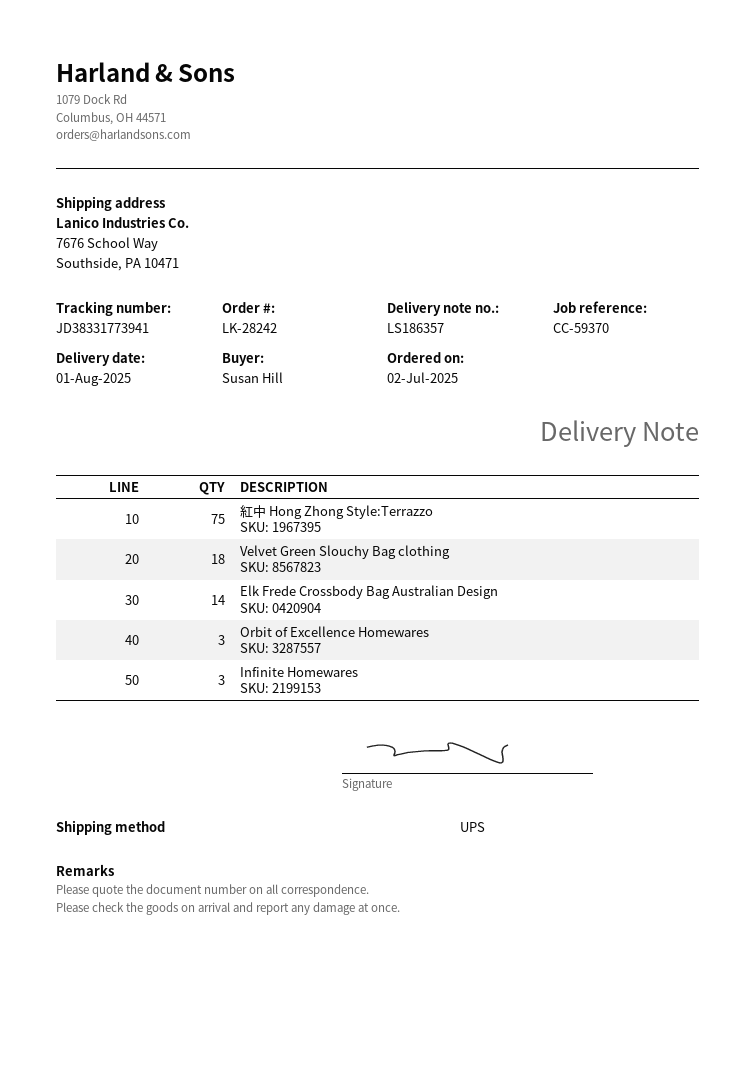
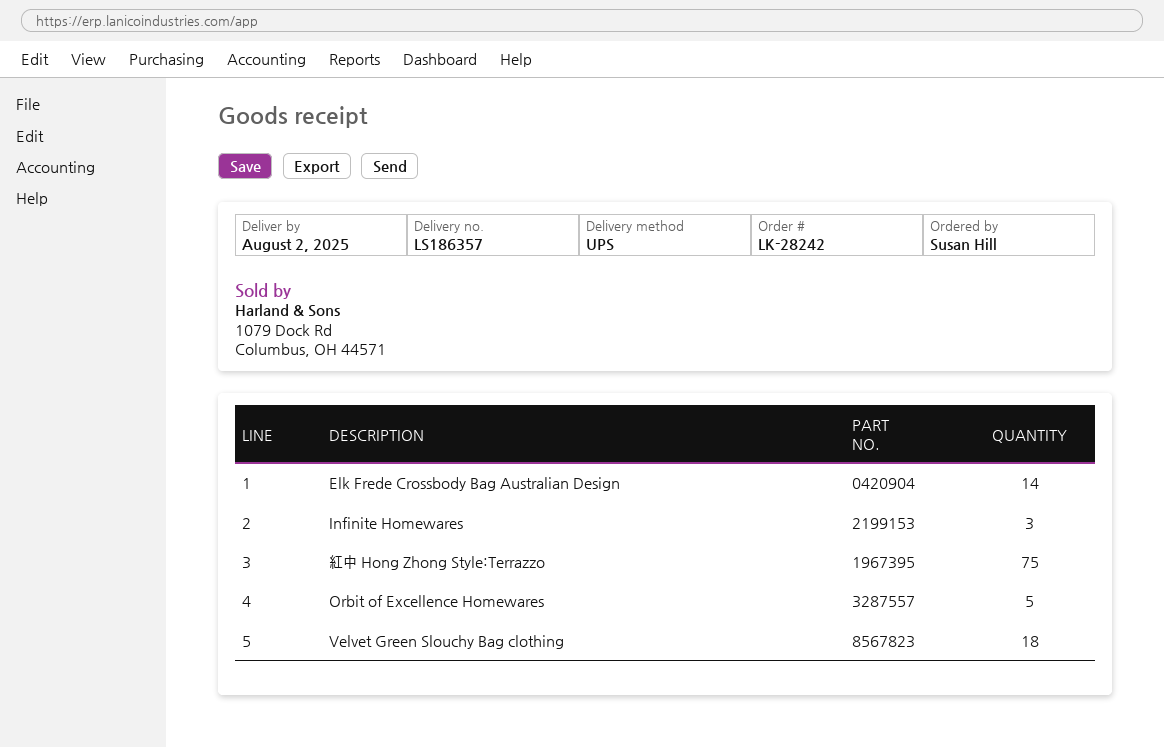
delivery date: 2025-08-01 -> 2025-08-02
Orbit of Excellence Homewares: 3 -> 5

